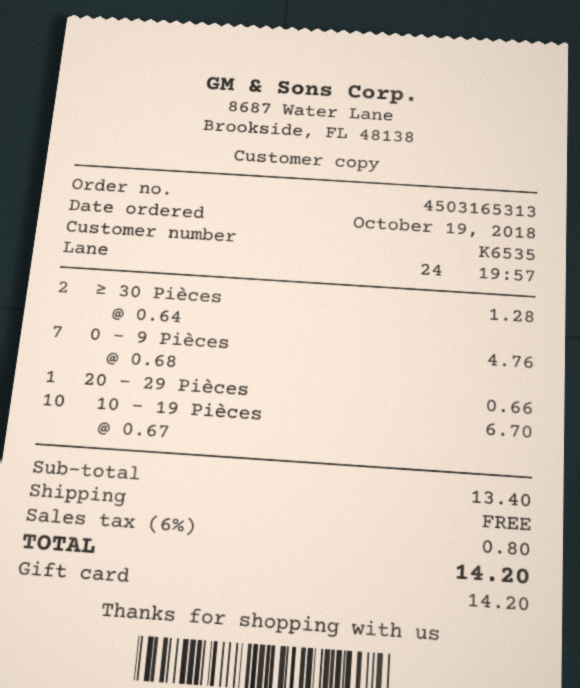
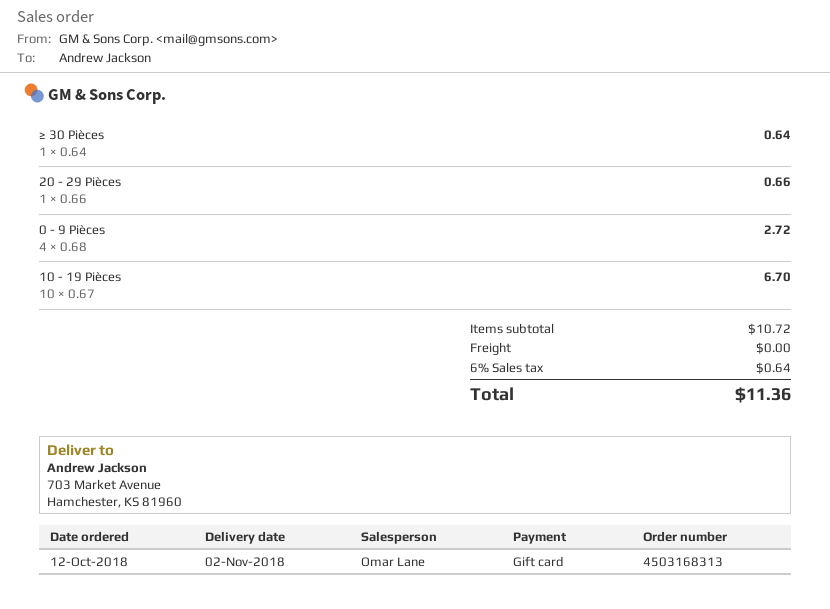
order number: 4503165313 -> 4503168313
order date: 2018-10-19 -> 2018-10-12
≥ 30 Pièces: 2 x 0.64 = 1.28 -> 1 x 0.64 = 0.64
0 - 9 Pièces: 7 x 0.68 = 4.76 -> 4 x 0.68 = 2.72
subtotal: 13.40 -> 10.72
tax: 6% = 0.80 -> 6% = 0.64
total: 14.20 -> 11.36

